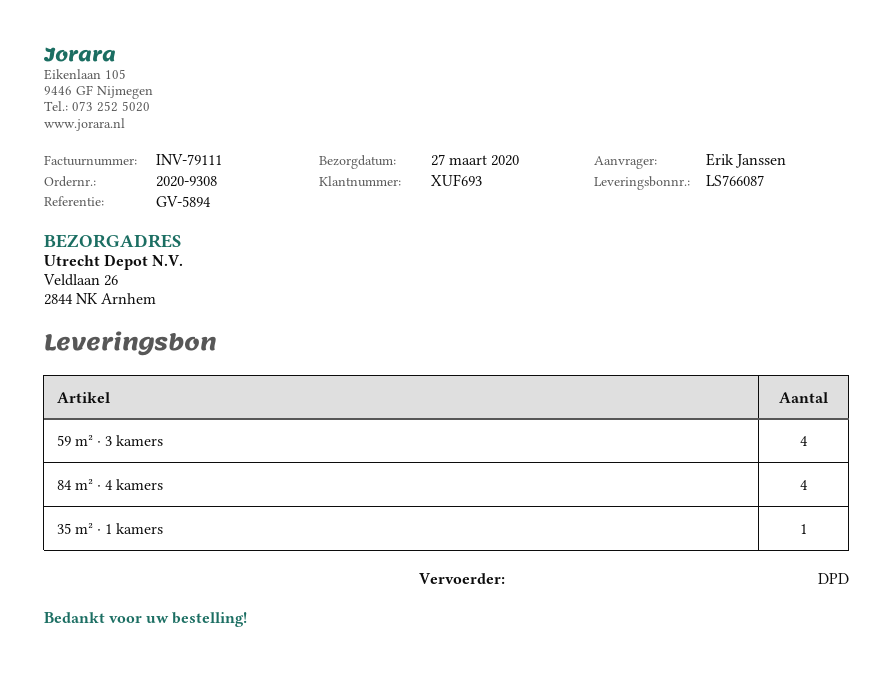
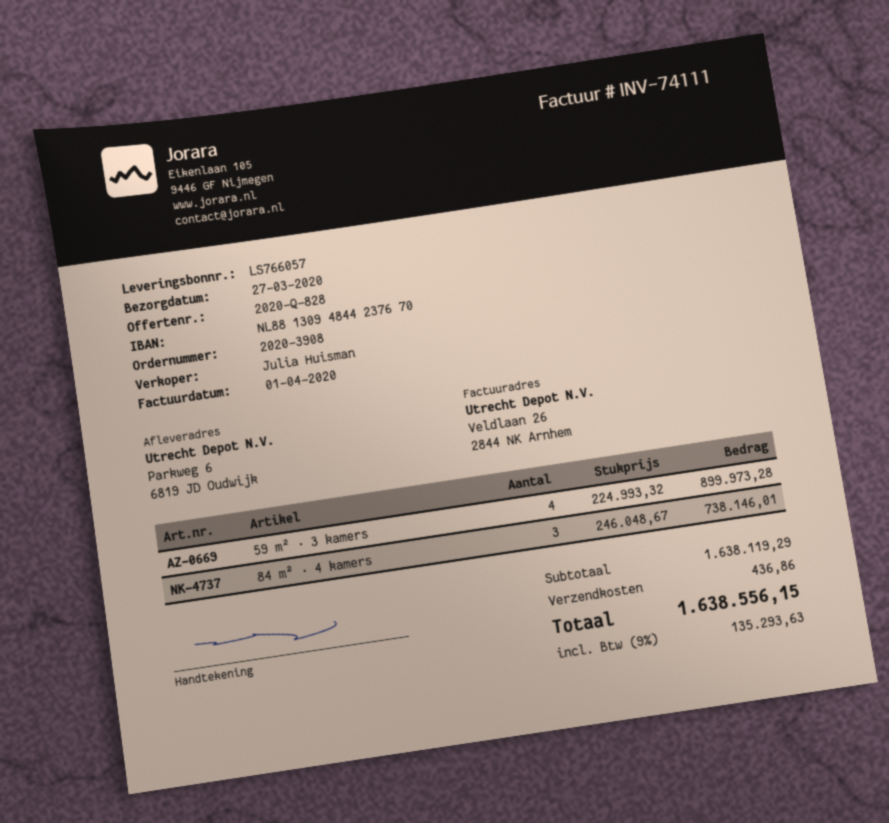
order number: 2020-9308 -> 2020-3908
delivery note number: LS766087 -> LS766057
invoice number: INV-79111 -> INV-74111
ship to: Veldlaan 26, 2844 NK Arnhem -> Parkweg 6, 6819 JD Oudwijk
84 m² · 4 kamers: 4 -> 3
35 m² · 1 kamers: 1 -> none

